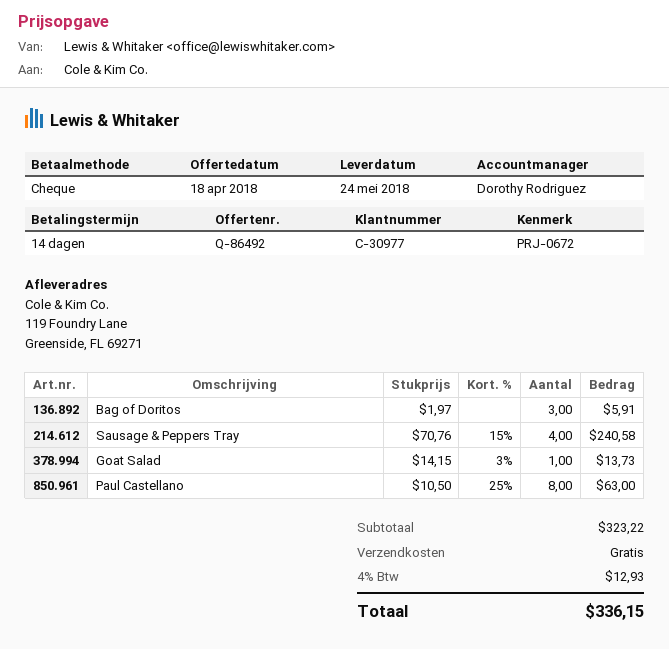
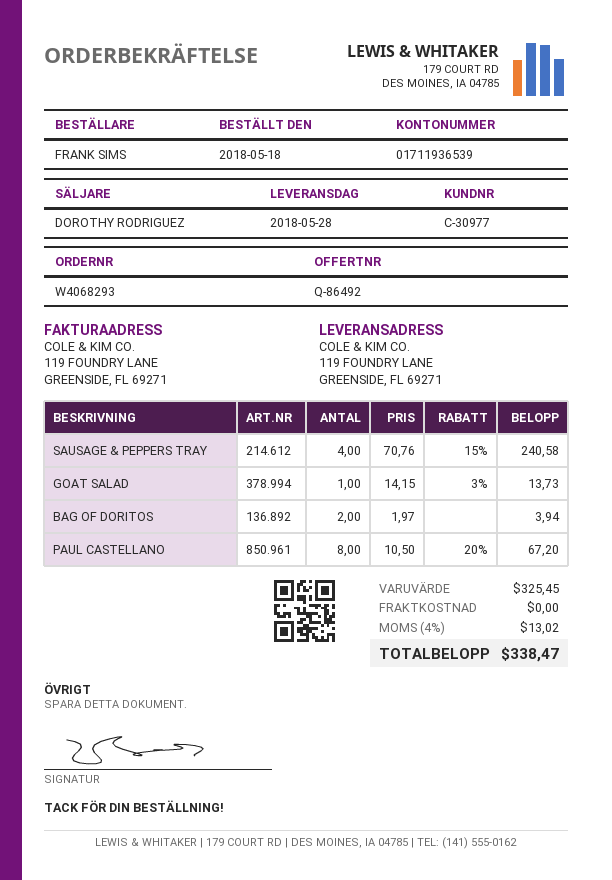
delivery date: 2018-05-24 -> 2018-05-28
Bag of Doritos: 3 x 1.97 = 5.91 -> 2 x 1.97 = 3.94
Paul Castellano: 8 x 10.50 - 25% = 63.00 -> 8 x 10.50 - 20% = 67.20
subtotal: 323.22 -> 325.45
tax: 4% = 12.93 -> 4% = 13.02
total: 336.15 -> 338.47

